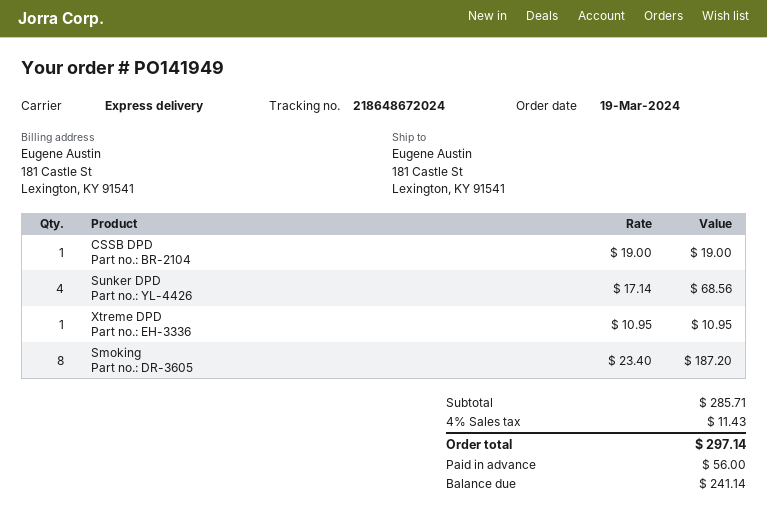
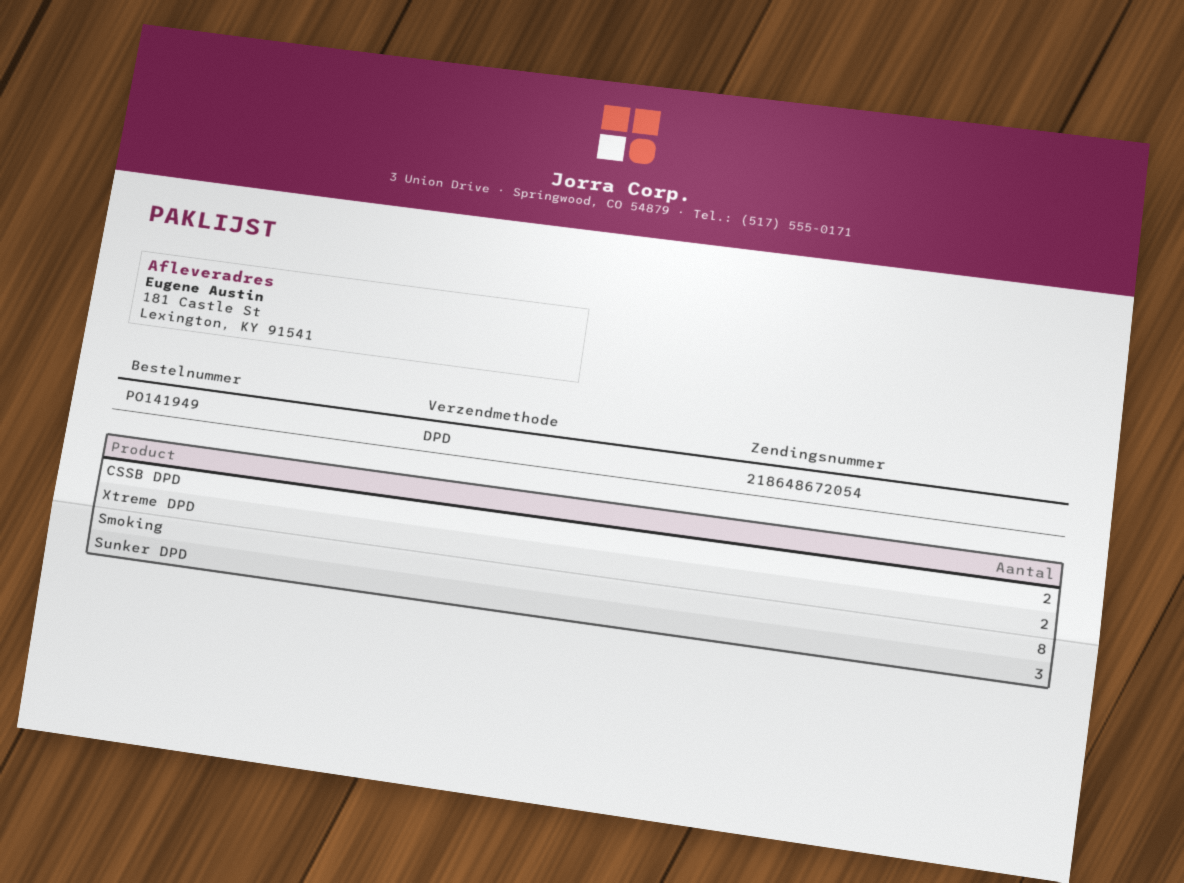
shipping method: express -> DPD
tracking number: 218648672024 -> 218648672054
CSSB DPD: 1 -> 2
Sunker DPD: 4 -> 3
Xtreme DPD: 1 -> 2

